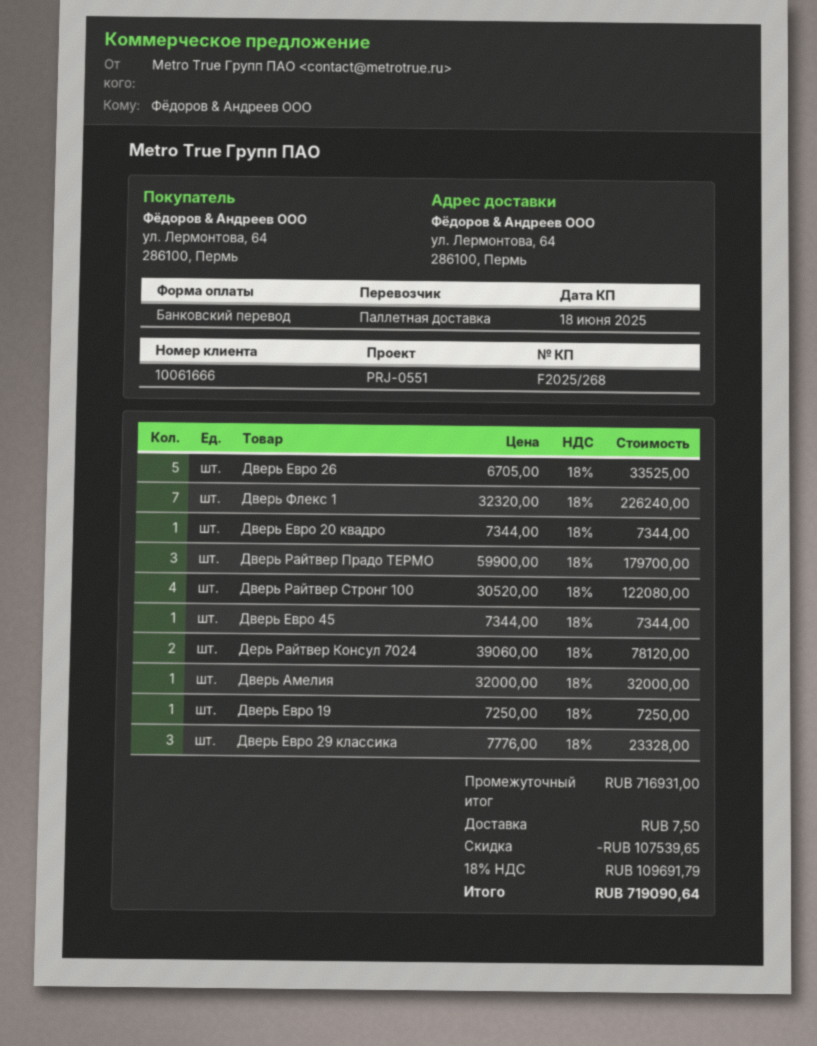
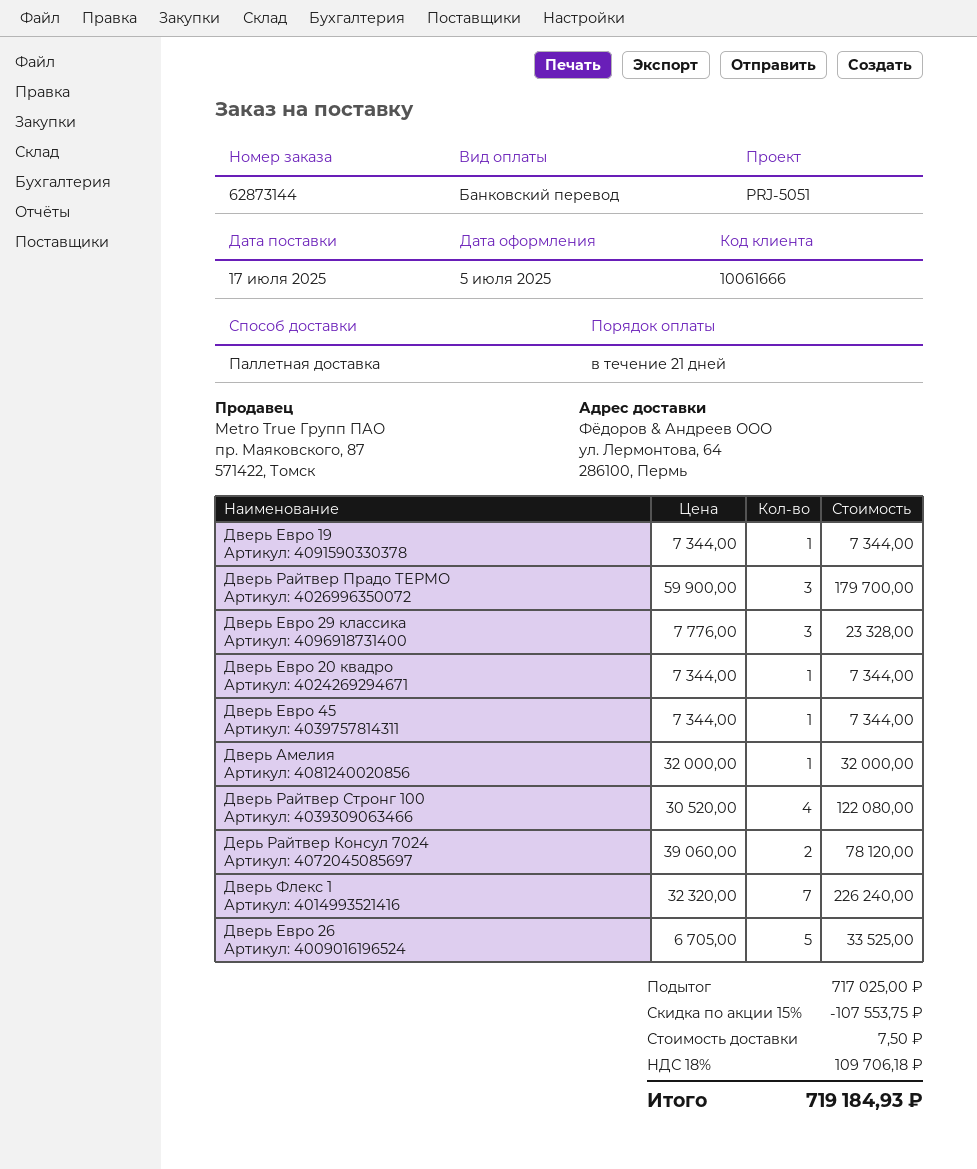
reference: PRJ-0551 -> PRJ-5051
Дверь Евро 19: 1 x 7250.00 = 7250.00 -> 1 x 7344.00 = 7344.00
subtotal: 716931.00 -> 717025.00
discount: 107539.65 -> 107553.75
tax: 18% = 109691.79 -> 18% = 109706.18
total: 719090.64 -> 719184.93

